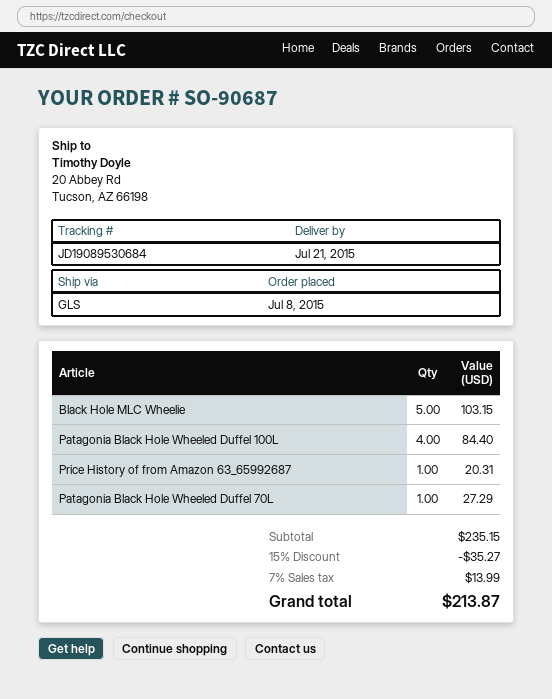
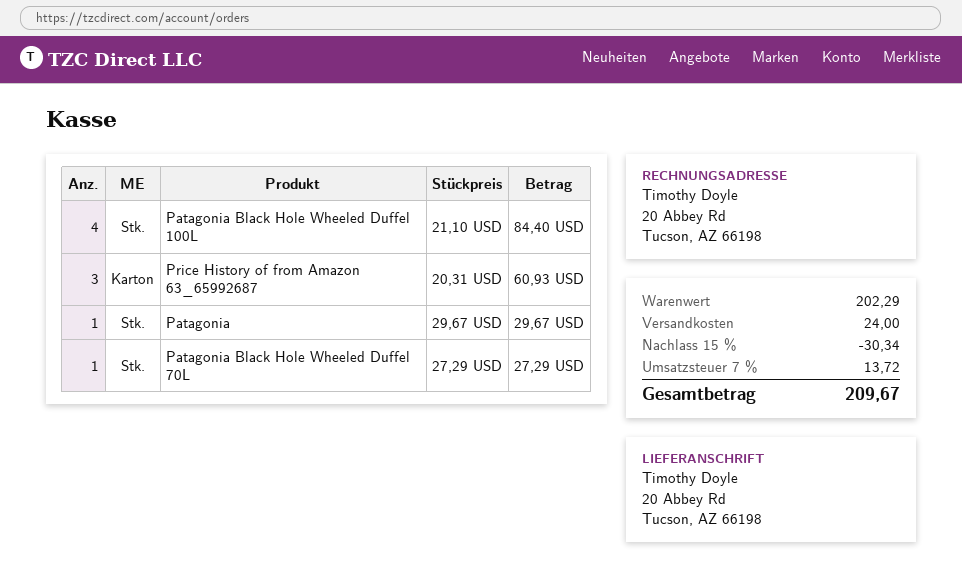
Black Hole MLC Wheelie: 5 for 103.15 -> none
Price History of from Amazon 63_65992687: 1 for 20.31 -> 3 for 60.93
Patagonia: none -> 1 for 29.67
subtotal: 235.15 -> 202.29
discount: 15% = 35.27 -> 15% = 30.34
shipping: none -> 24.00
tax: 7% = 13.99 -> 7% = 13.72
total: 213.87 -> 209.67

